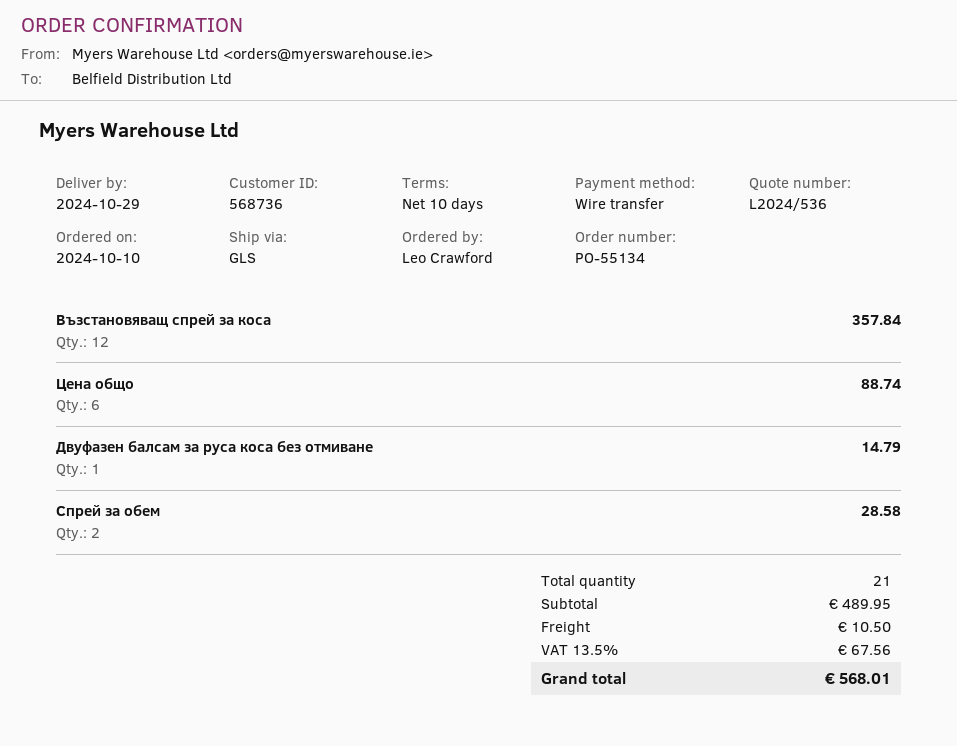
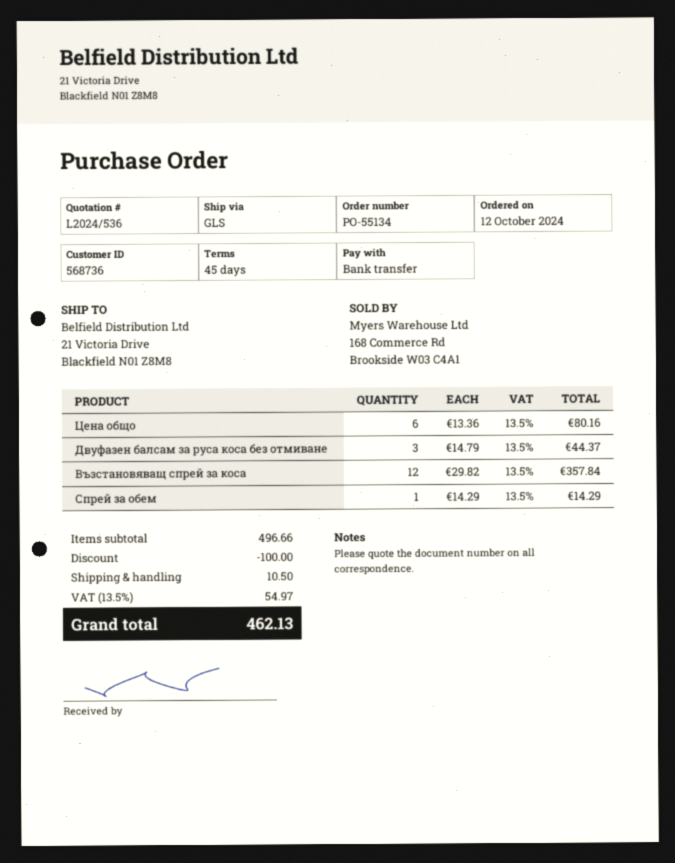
order date: 2024-10-10 -> 2024-10-12
payment terms: 10 days -> 45 days
Цена общо: 6 for 88.74 -> 6 for 80.16
Двуфазен балсам за руса коса без отмиване: 1 for 14.79 -> 3 for 44.37
Спрей за обем: 2 for 28.58 -> 1 for 14.29
subtotal: 489.95 -> 496.66
discount: none -> 100.00
tax: 13.5% = 67.56 -> 13.5% = 54.97
total: 568.01 -> 462.13

